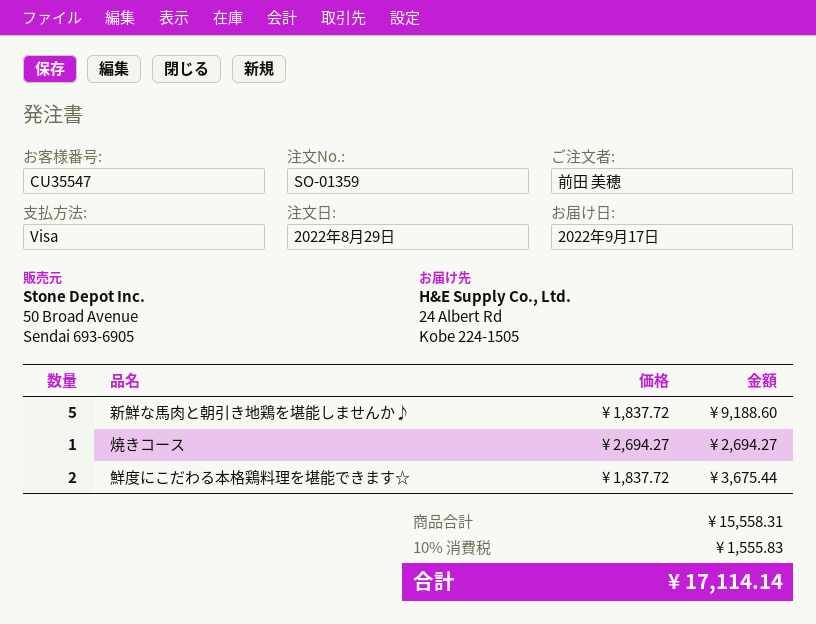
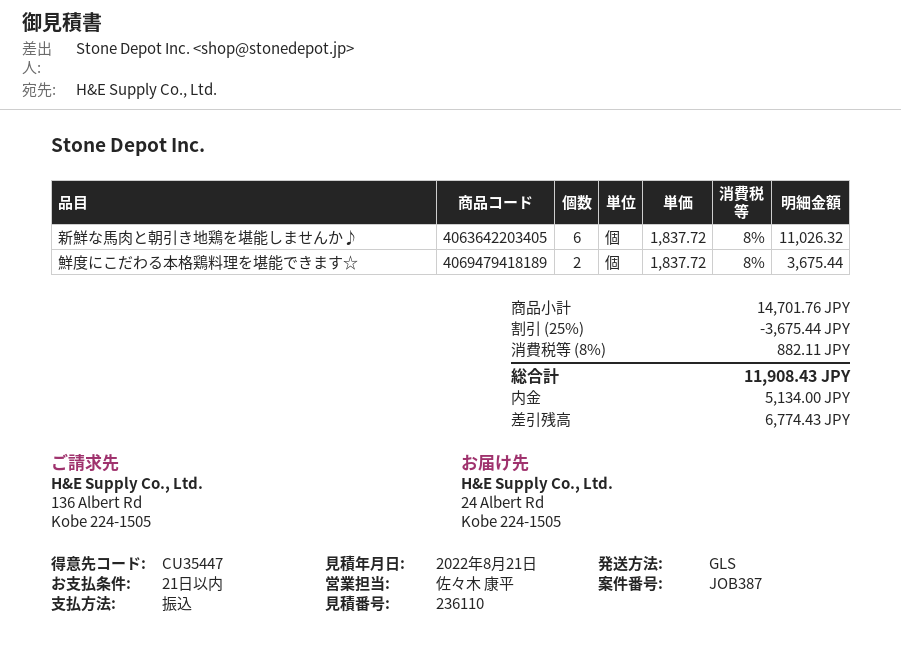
customer number: CU35547 -> CU35447
payment method: Visa -> bank transfer
新鮮な馬肉と朝引き地鶏を堪能しませんか♪: 5 x 1837.72 = 9188.60 -> 6 x 1837.72 = 11026.32
焼きコース: 1 x 2694.27 = 2694.27 -> none
subtotal: 15558.31 -> 14701.76
discount: none -> 25% = 3675.44
tax: 10% = 1555.83 -> 8% = 882.11
total: 17114.14 -> 11908.43

